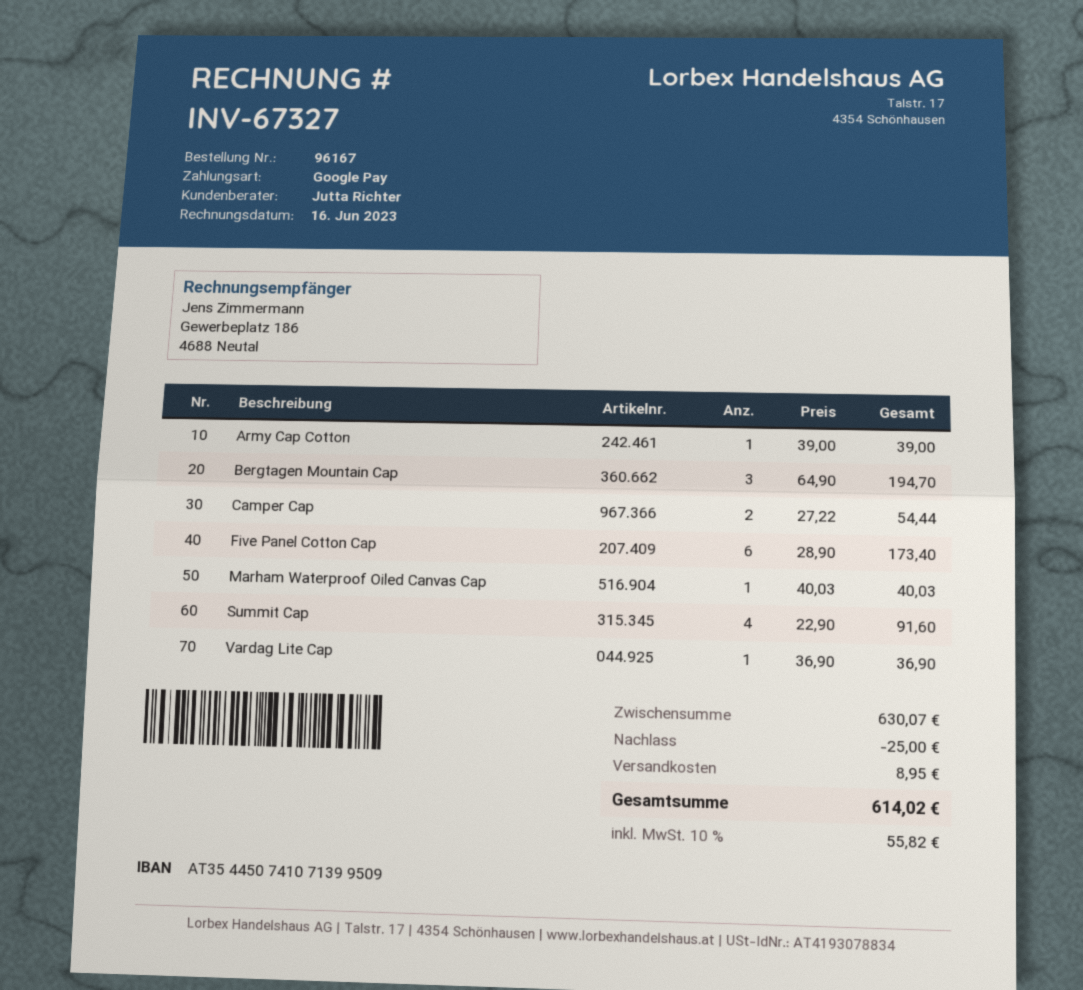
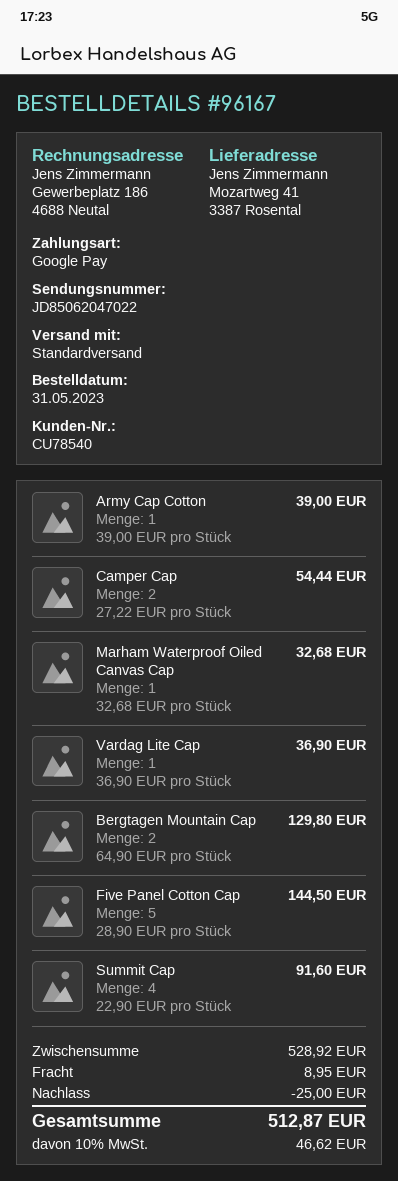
Bergtagen Mountain Cap: 3 x 64.90 = 194.70 -> 2 x 64.90 = 129.80
Five Panel Cotton Cap: 6 x 28.90 = 173.40 -> 5 x 28.90 = 144.50
Marham Waterproof Oiled Canvas Cap: 1 x 40.03 = 40.03 -> 1 x 32.68 = 32.68
subtotal: 630.07 -> 528.92
tax: 10% = 55.82 -> 10% = 46.62
total: 614.02 -> 512.87

